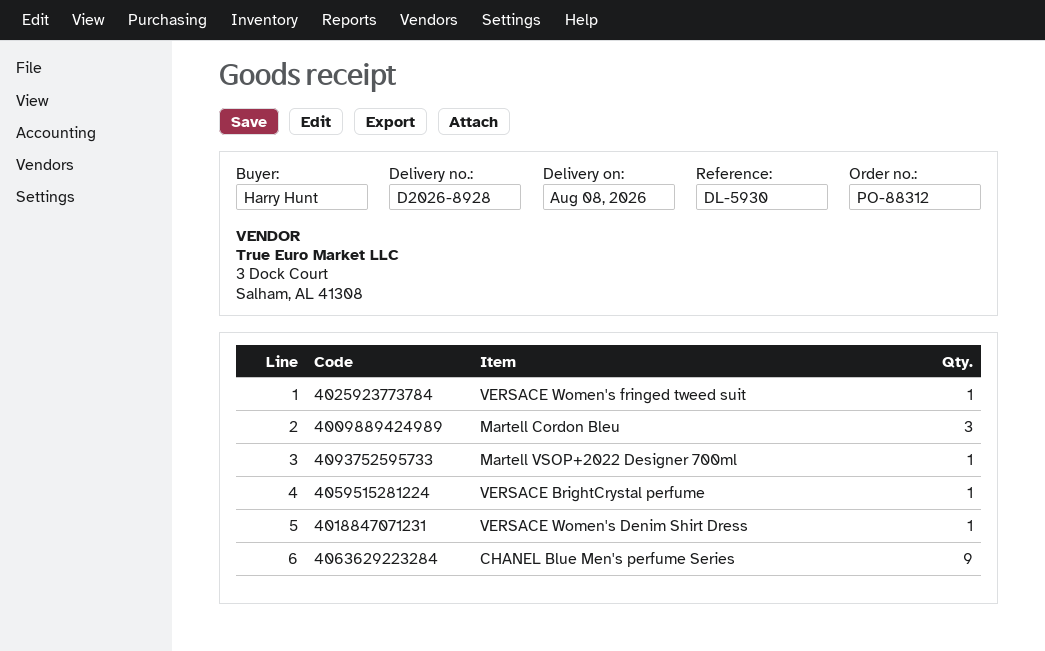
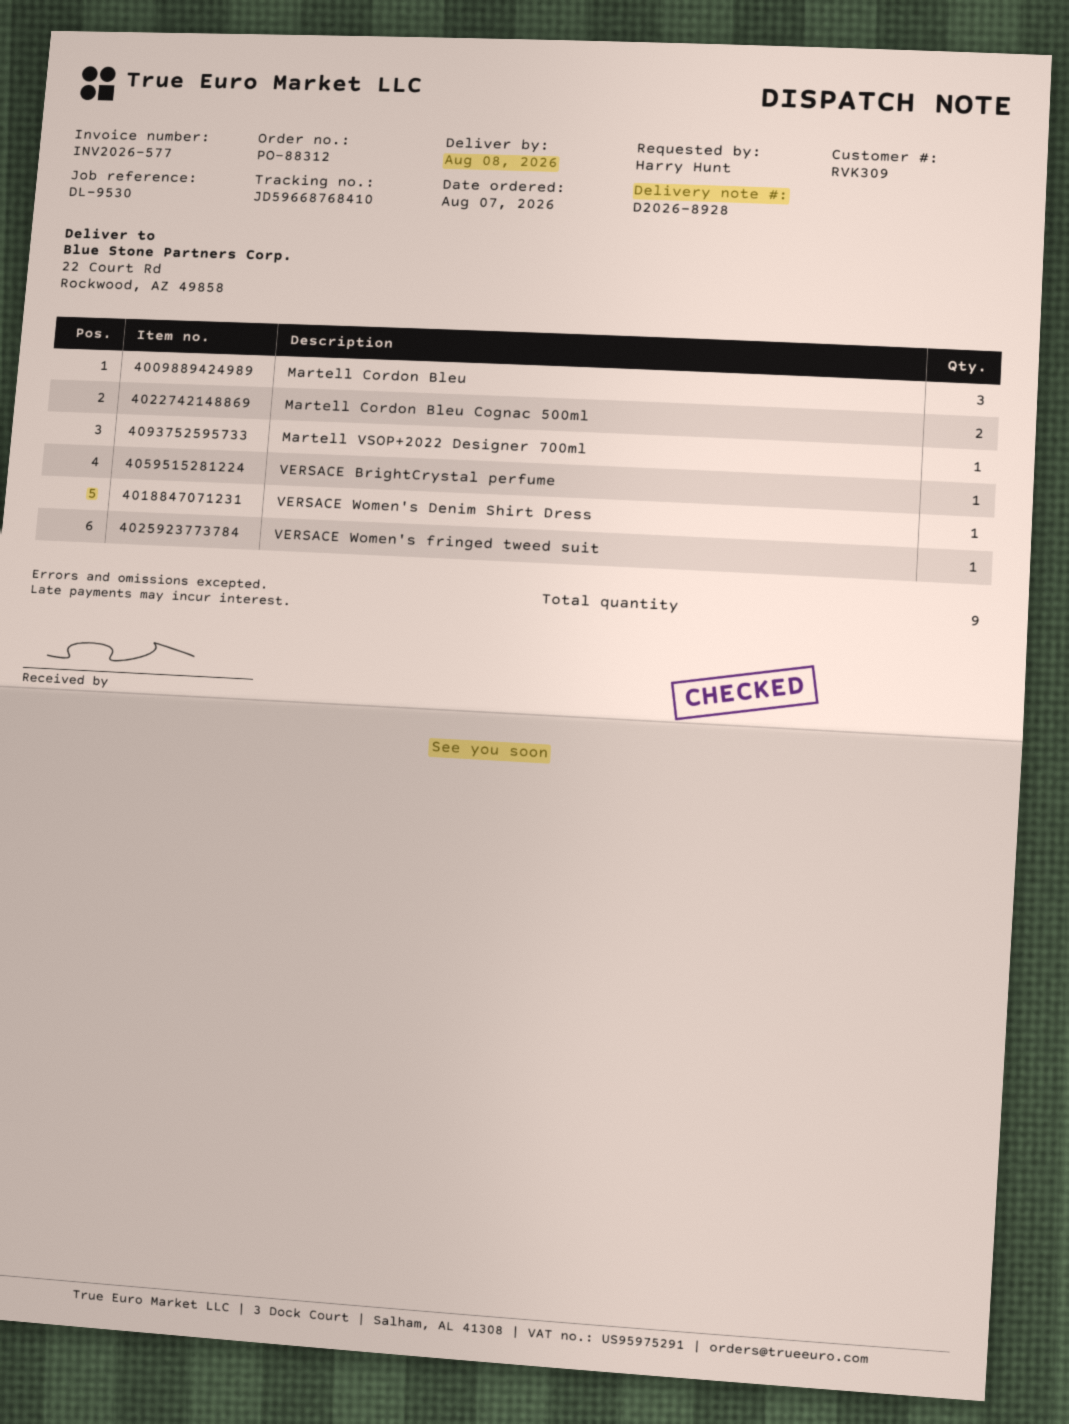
reference: DL-5930 -> DL-9530
CHANEL Blue Men's perfume Series: 9 -> none
Martell Cordon Bleu Cognac 500ml: none -> 2

